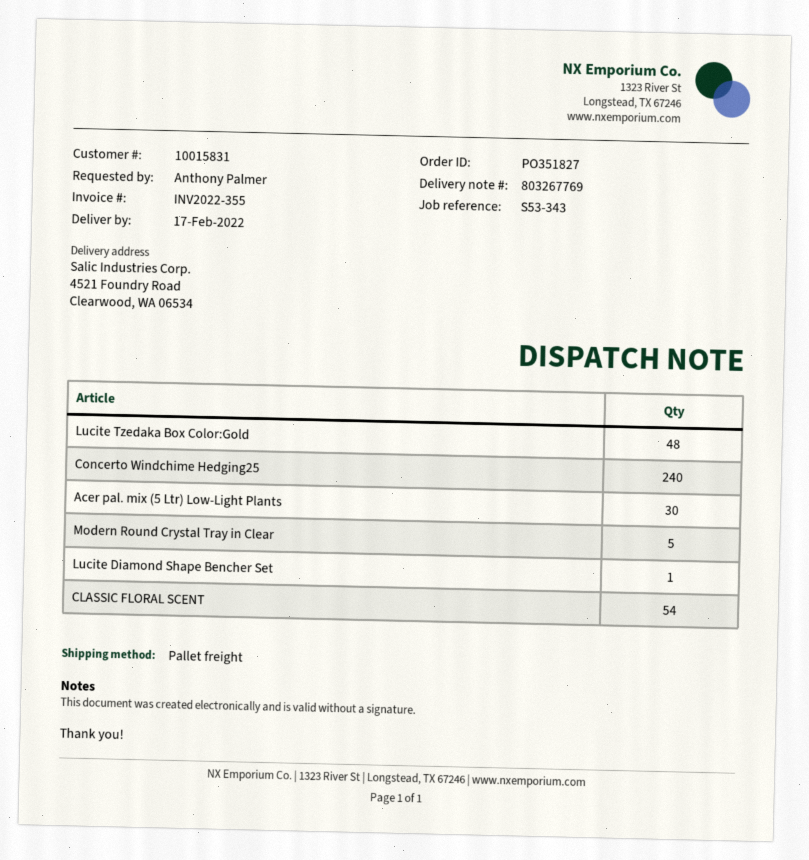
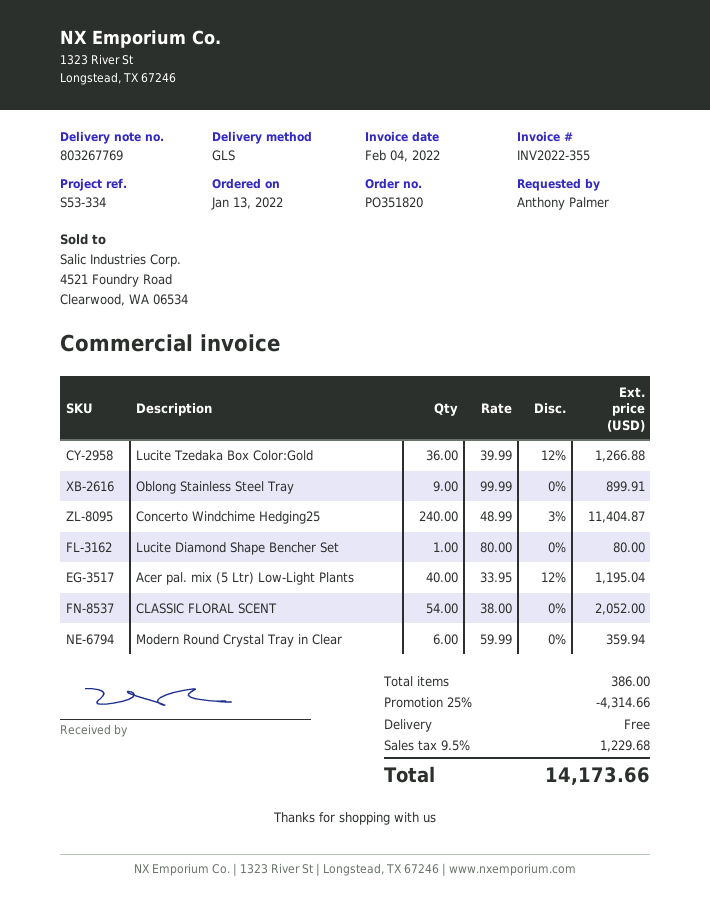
order number: PO351827 -> PO351820
reference: S53-343 -> S53-334
shipping method: pallet freight -> GLS
Lucite Tzedaka Box Color:Gold: 48 -> 36
Acer pal. mix (5 Ltr) Low-Light Plants: 30 -> 40
Modern Round Crystal Tray in Clear: 5 -> 6
Oblong Stainless Steel Tray: none -> 9

